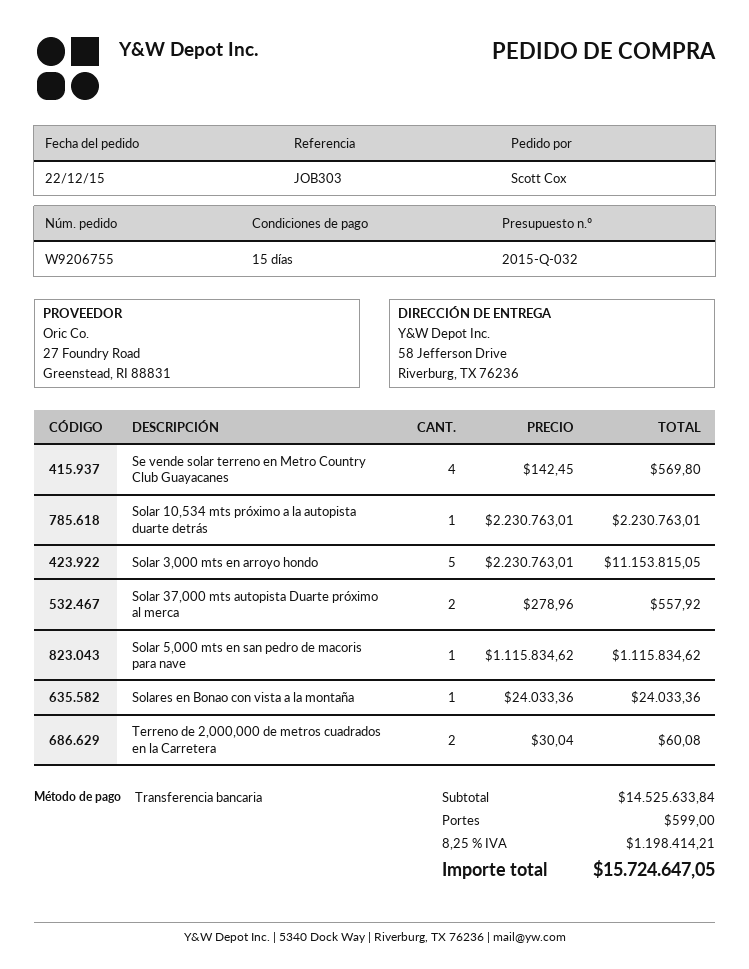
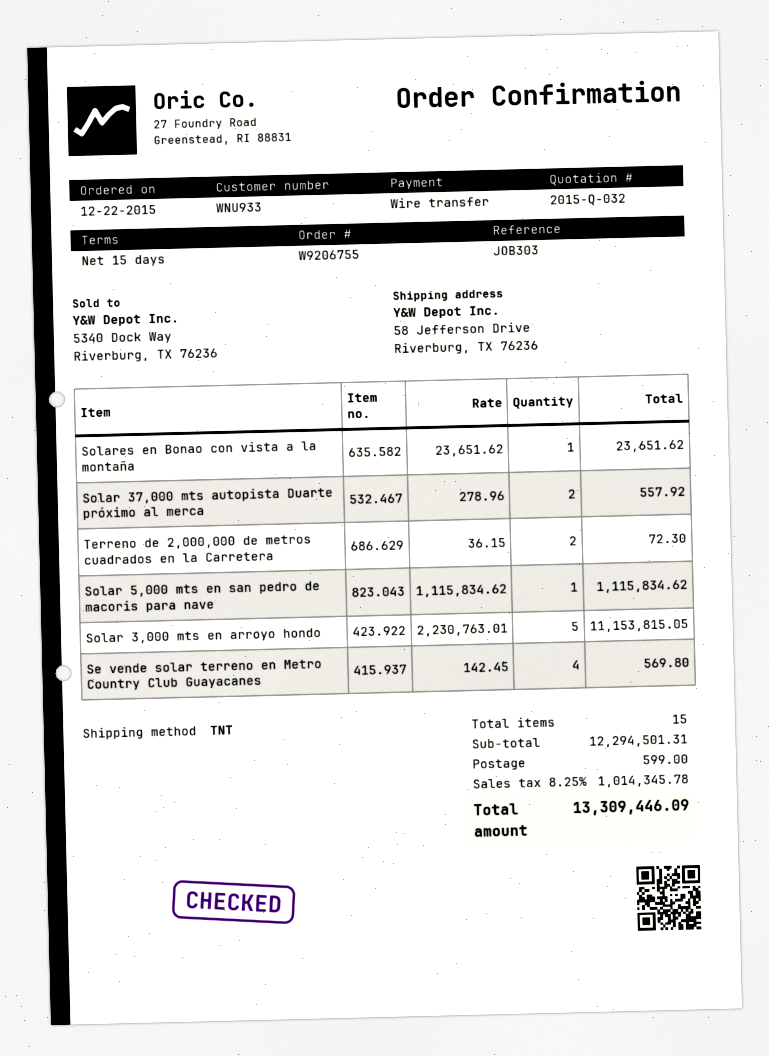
Solar 10,534 mts próximo a la autopista duarte detrás: 1 x 2230763.01 = 2230763.01 -> none
Solares en Bonao con vista a la montaña: 1 x 24033.36 = 24033.36 -> 1 x 23651.62 = 23651.62
Terreno de 2,000,000 de metros cuadrados en la Carretera: 2 x 30.04 = 60.08 -> 2 x 36.15 = 72.30
subtotal: 14525633.84 -> 12294501.31
tax: 8.25% = 1198414.21 -> 8.25% = 1014345.78
total: 15724647.05 -> 13309446.09

